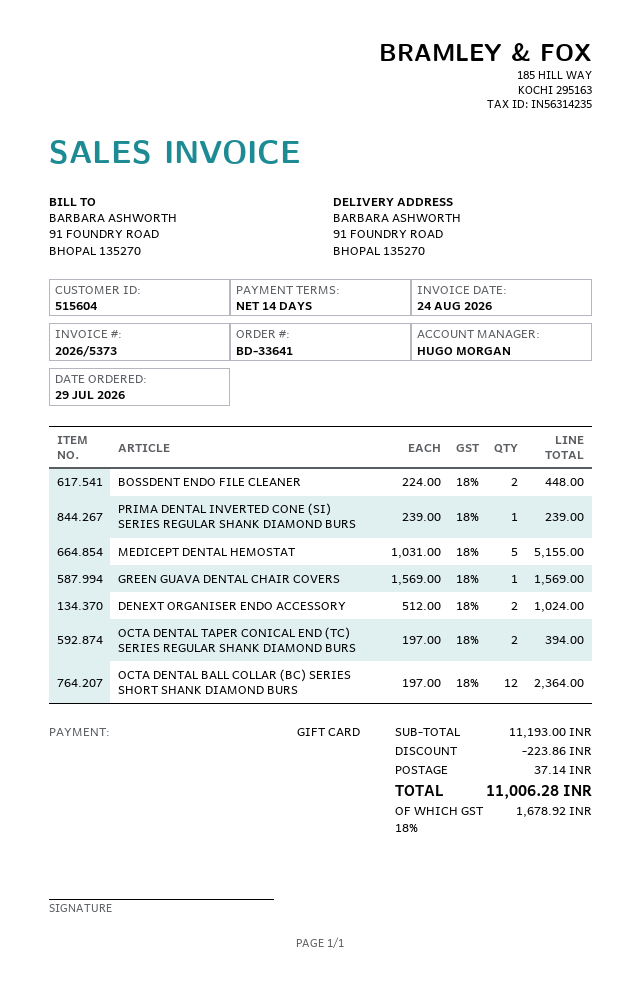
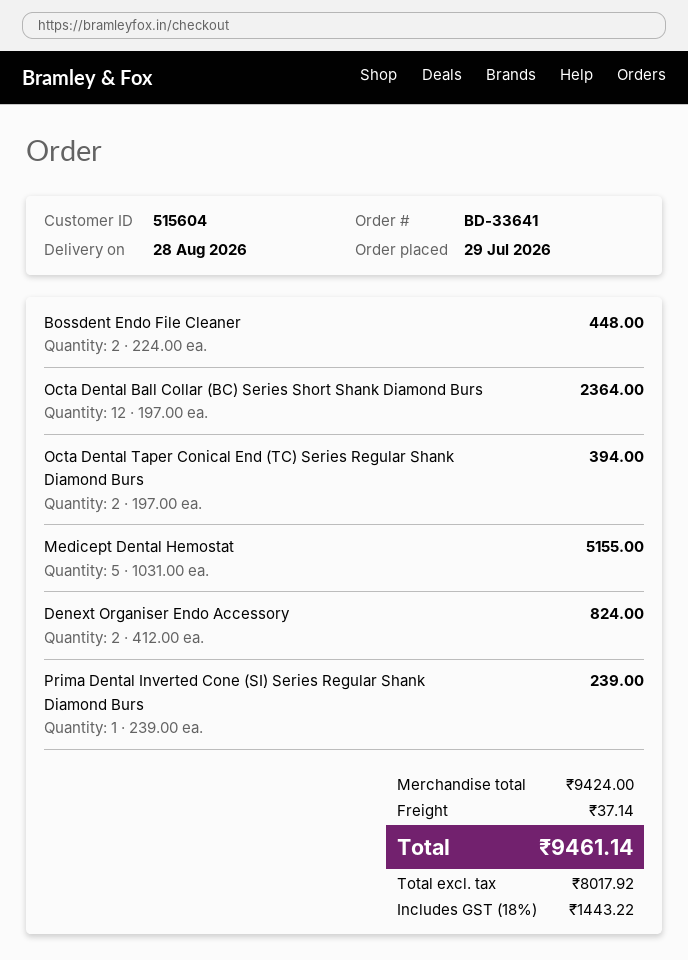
GREEN GUAVA DENTAL CHAIR COVERS: 1 x 1569.00 = 1569.00 -> none
DENEXT ORGANISER ENDO ACCESSORY: 2 x 512.00 = 1024.00 -> 2 x 412.00 = 824.00
subtotal: 11193.00 -> 9424.00
discount: 223.86 -> none
tax: 18% = 1678.92 -> 18% = 1443.22
total: 11006.28 -> 9461.14

